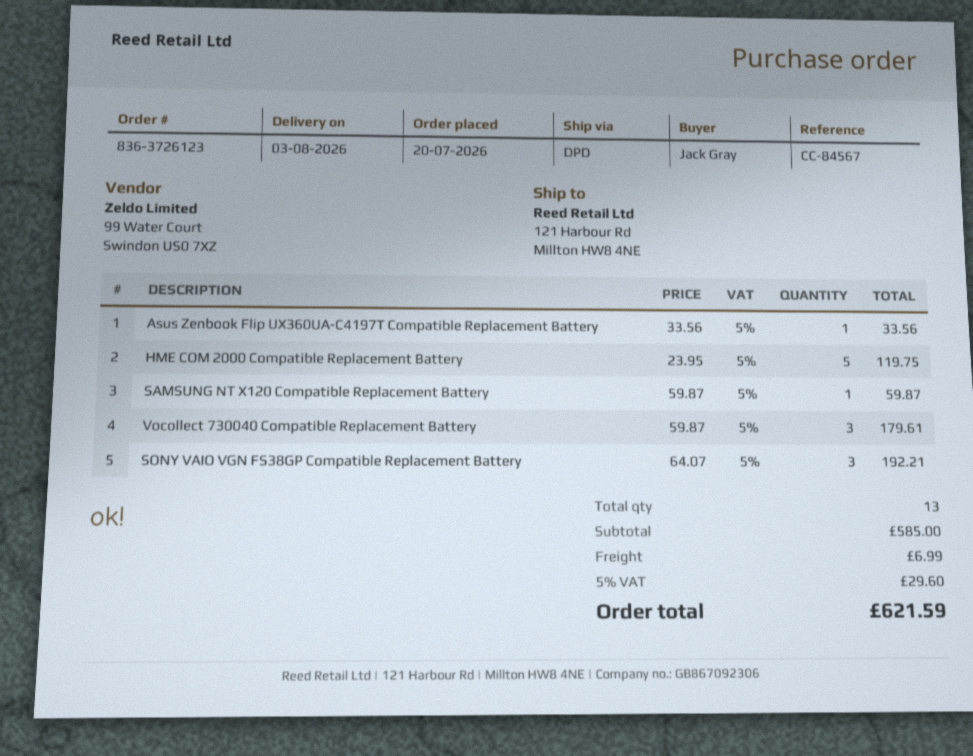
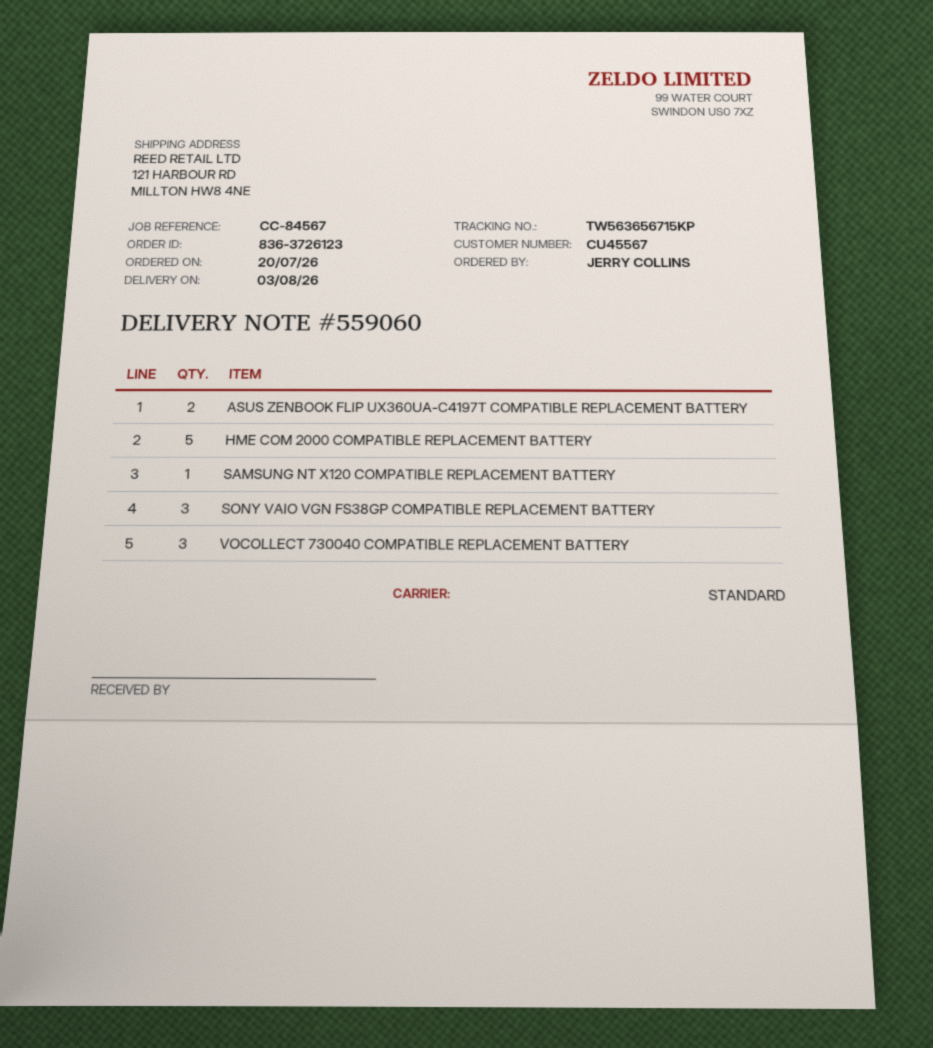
ordered by: Jack Gray -> JERRY COLLINS
shipping method: DPD -> standard
Asus Zenbook Flip UX360UA-C4197T Compatible Replacement Battery: 1 -> 2

